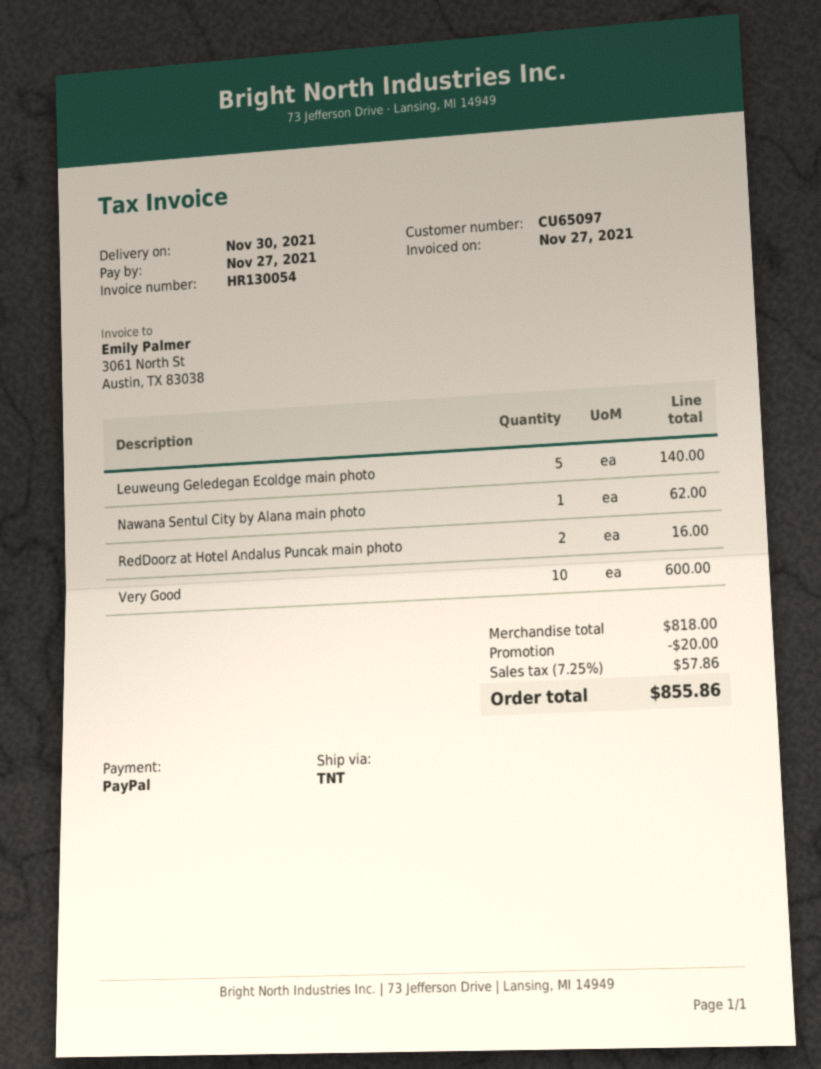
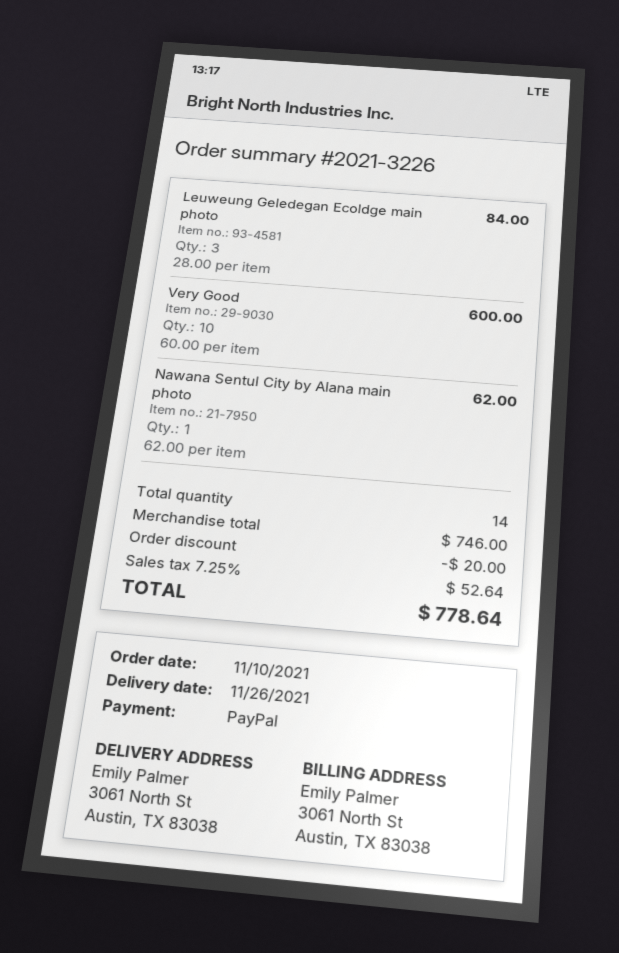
delivery date: 2021-11-30 -> 2021-11-26
Leuweung Geledegan Ecoldge main photo: 5 for 140.00 -> 3 for 84.00
RedDoorz at Hotel Andalus Puncak main photo: 2 for 16.00 -> none
subtotal: 818.00 -> 746.00
tax: 7.25% = 57.86 -> 7.25% = 52.64
total: 855.86 -> 778.64

